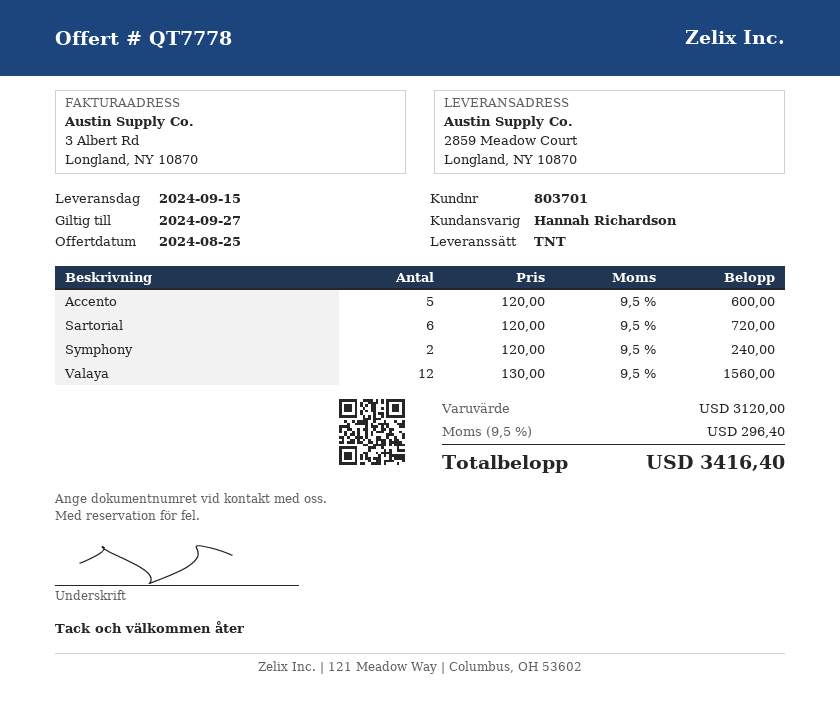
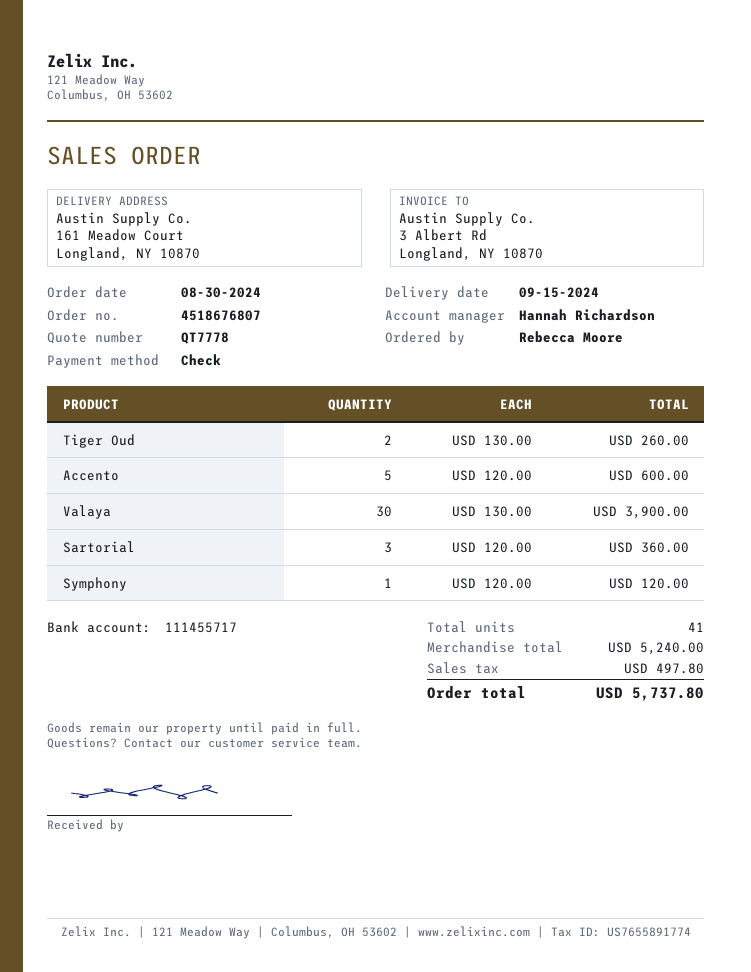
ship to: 2859 Meadow Court, Longland, NY 10870 -> 161 Meadow Court, Longland, NY 10870
Sartorial: 6 x 120.00 = 720.00 -> 3 x 120.00 = 360.00
Symphony: 2 x 120.00 = 240.00 -> 1 x 120.00 = 120.00
Valaya: 12 x 130.00 = 1560.00 -> 30 x 130.00 = 3900.00
Tiger Oud: none -> 2 x 130.00 = 260.00
subtotal: 3120.00 -> 5240.00
tax: 296.40 -> 497.80
total: 3416.40 -> 5737.80

